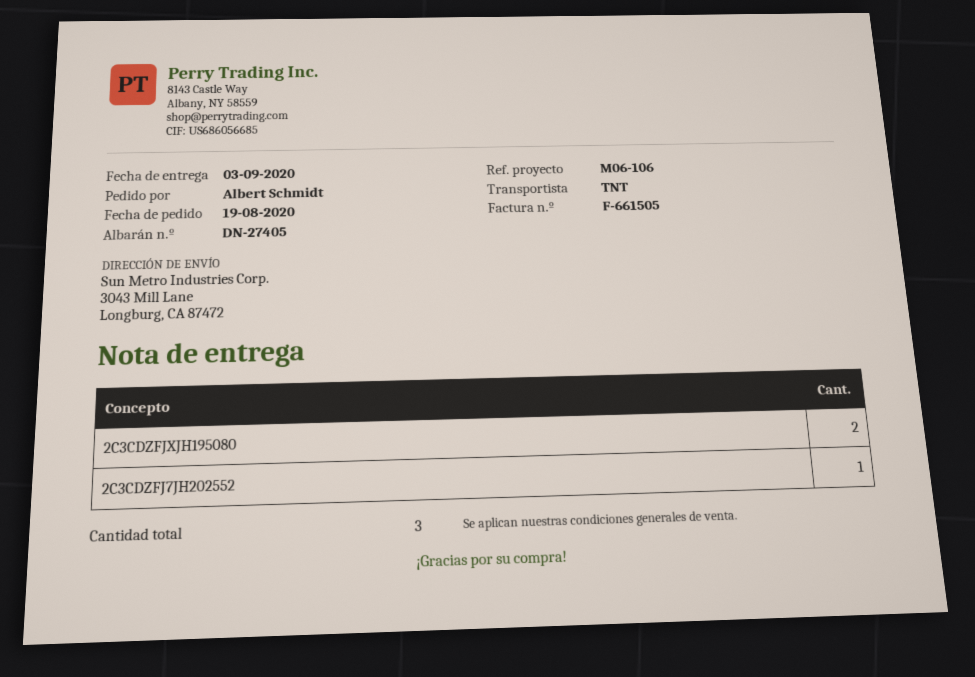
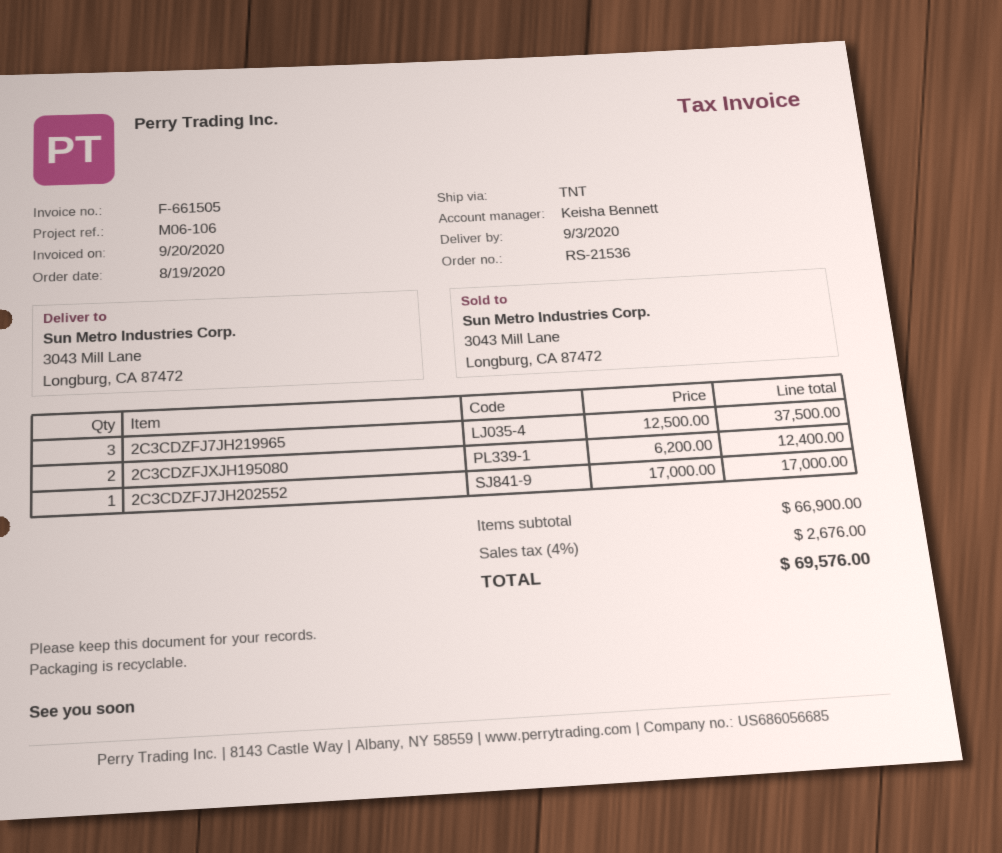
2C3CDZFJ7JH219965: none -> 3

